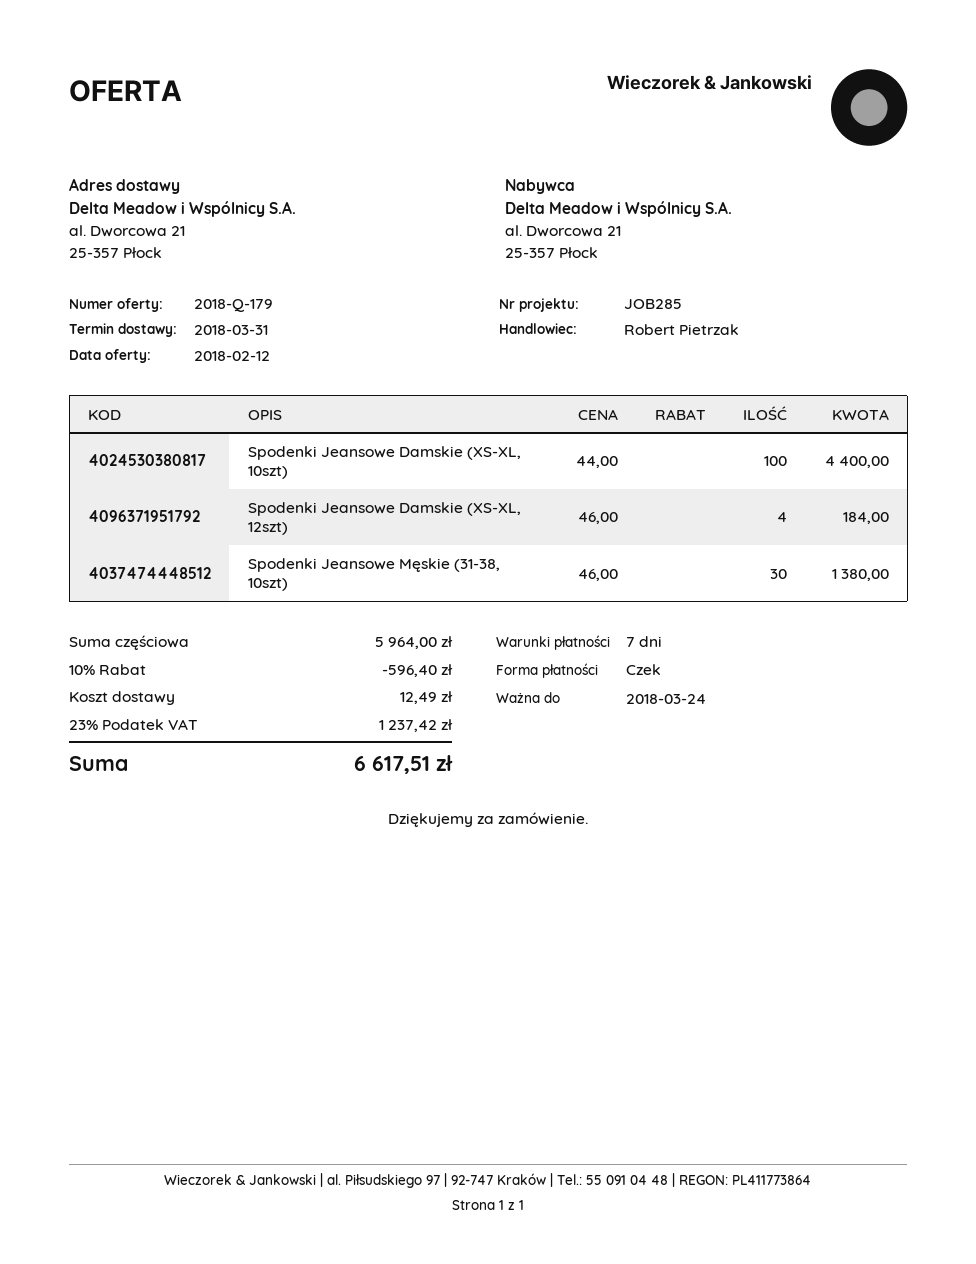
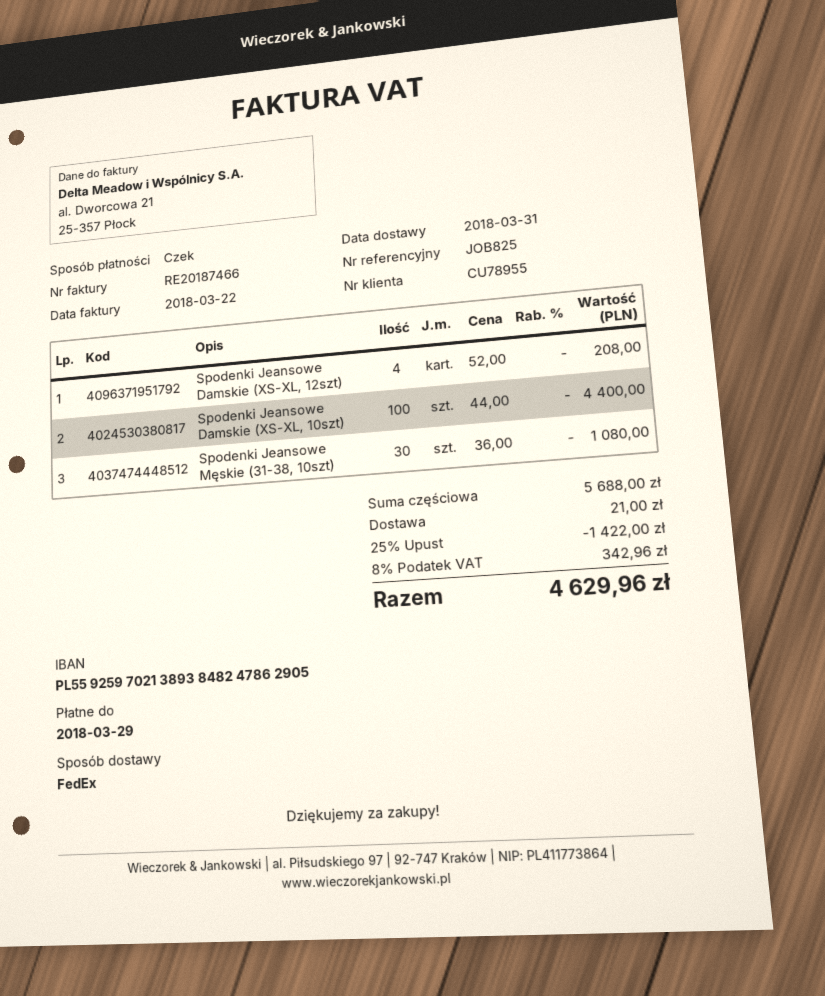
reference: JOB285 -> JOB825
Spodenki Jeansowe Damskie (XS-XL, 12szt): 4 x 46.00 = 184.00 -> 4 x 52.00 = 208.00
Spodenki Jeansowe Męskie (31-38, 10szt): 30 x 46.00 = 1380.00 -> 30 x 36.00 = 1080.00
subtotal: 5964.00 -> 5688.00
discount: 10% = 596.40 -> 25% = 1422.00
shipping: 12.49 -> 21.00
tax: 23% = 1237.42 -> 8% = 342.96
total: 6617.51 -> 4629.96

